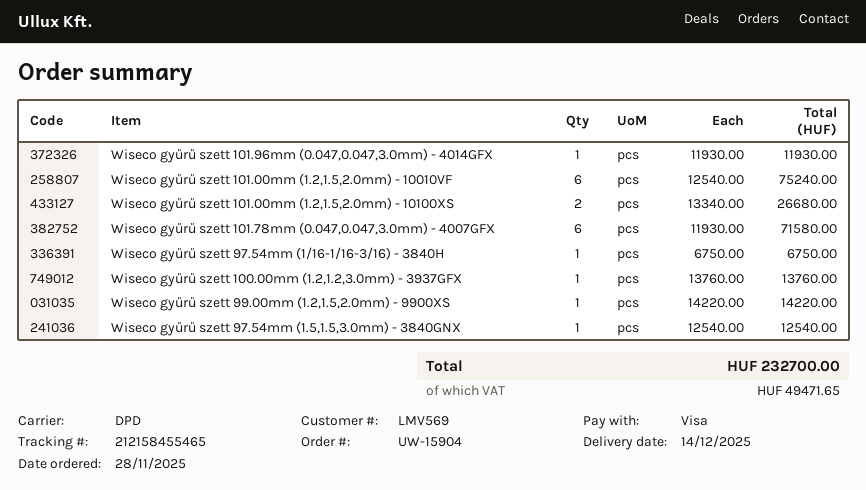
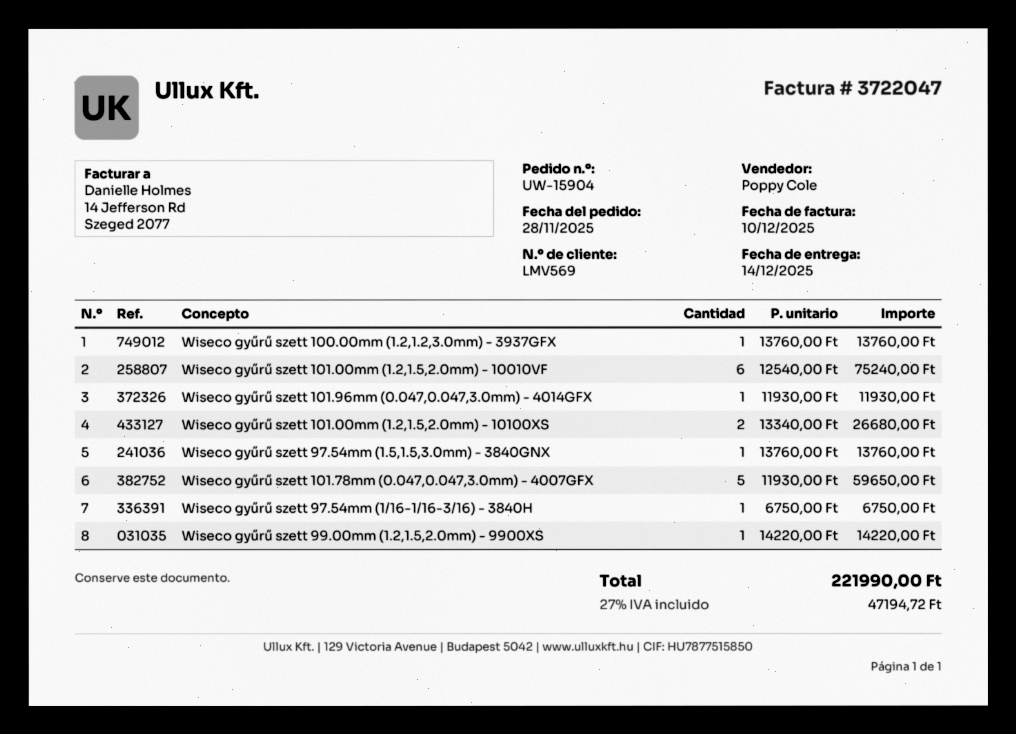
Wiseco gyűrű szett 101.78mm (0.047,0.047,3.0mm) - 4007GFX: 6 x 11930.00 = 71580.00 -> 5 x 11930.00 = 59650.00
Wiseco gyűrű szett 97.54mm (1.5,1.5,3.0mm) - 3840GNX: 1 x 12540.00 = 12540.00 -> 1 x 13760.00 = 13760.00
tax: 49471.65 -> 47194.72
total: 232700.00 -> 221990.00

